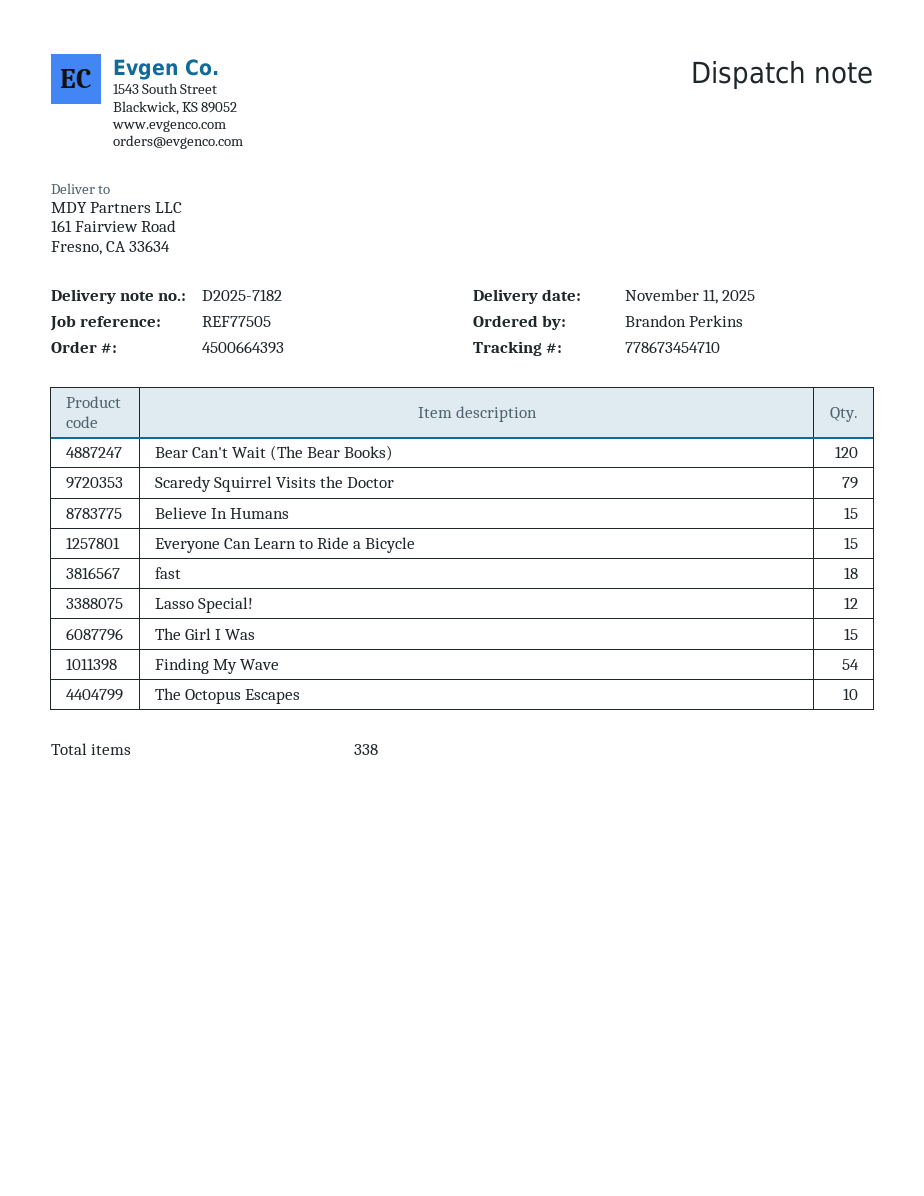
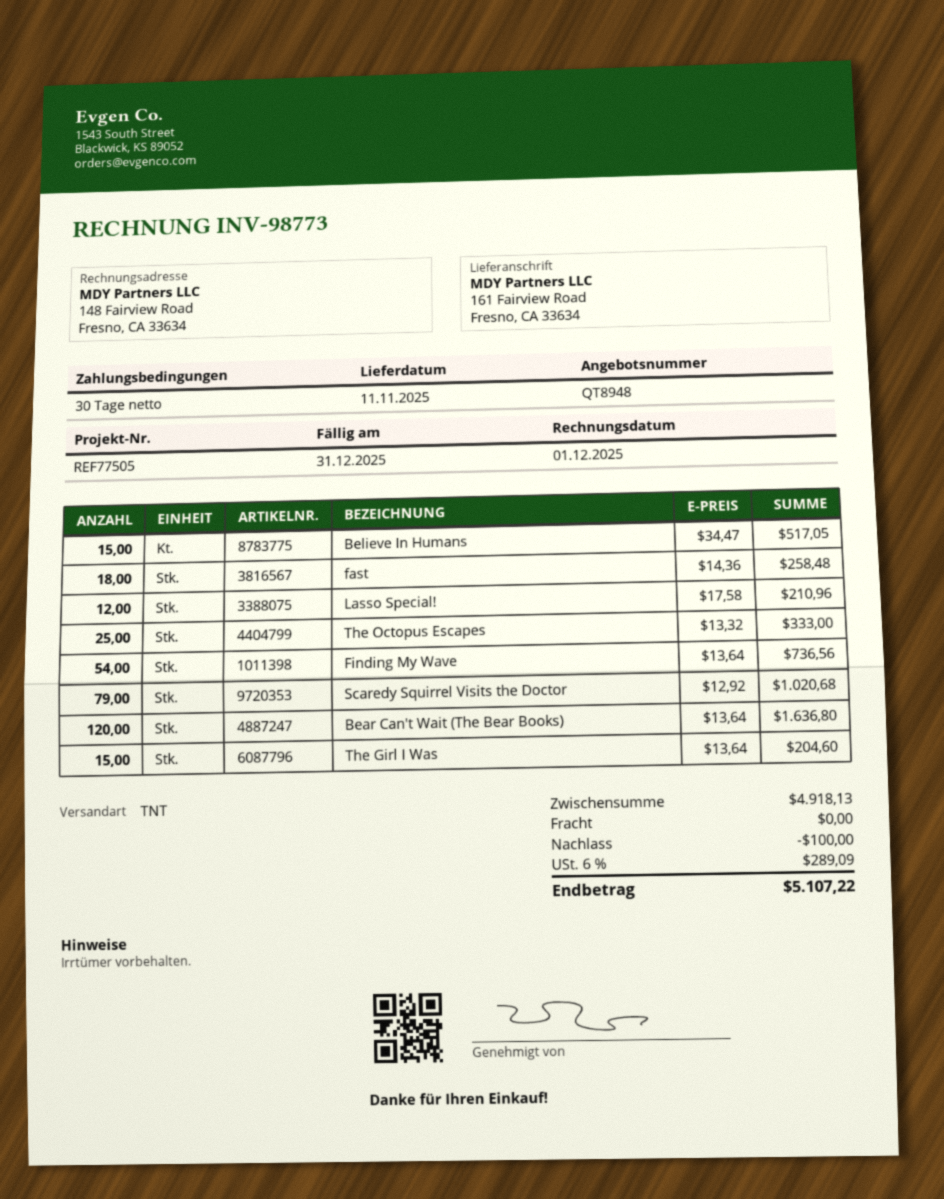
Everyone Can Learn to Ride a Bicycle: 15 -> none
The Octopus Escapes: 10 -> 25

